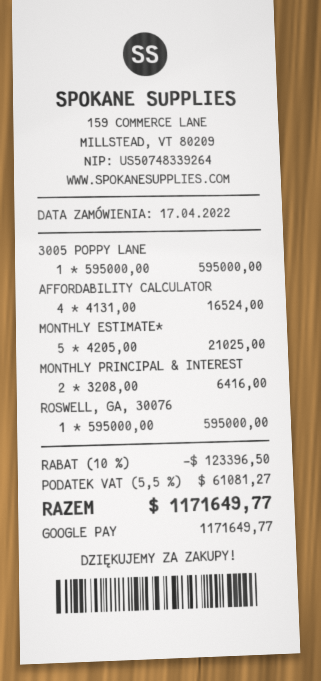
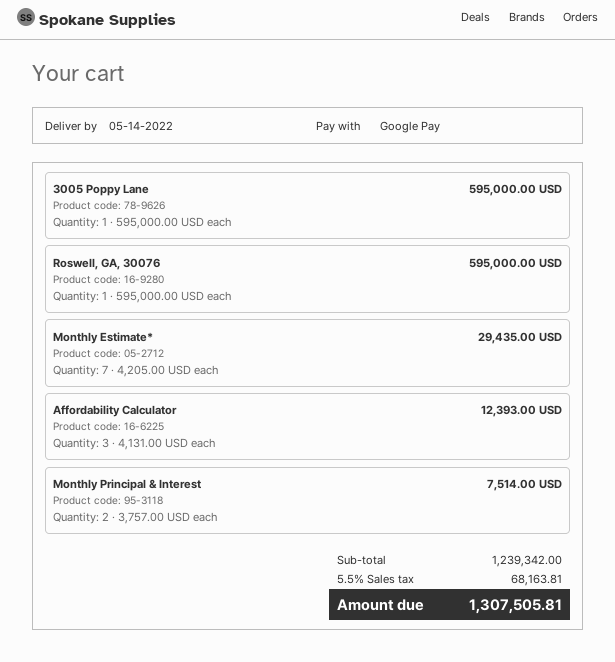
AFFORDABILITY CALCULATOR: 4 x 4131.00 = 16524.00 -> 3 x 4131.00 = 12393.00
MONTHLY ESTIMATE*: 5 x 4205.00 = 21025.00 -> 7 x 4205.00 = 29435.00
MONTHLY PRINCIPAL & INTEREST: 2 x 3208.00 = 6416.00 -> 2 x 3757.00 = 7514.00
discount: 10% = 123396.50 -> none
tax: 5.5% = 61081.27 -> 5.5% = 68163.81
total: 1171649.77 -> 1307505.81

